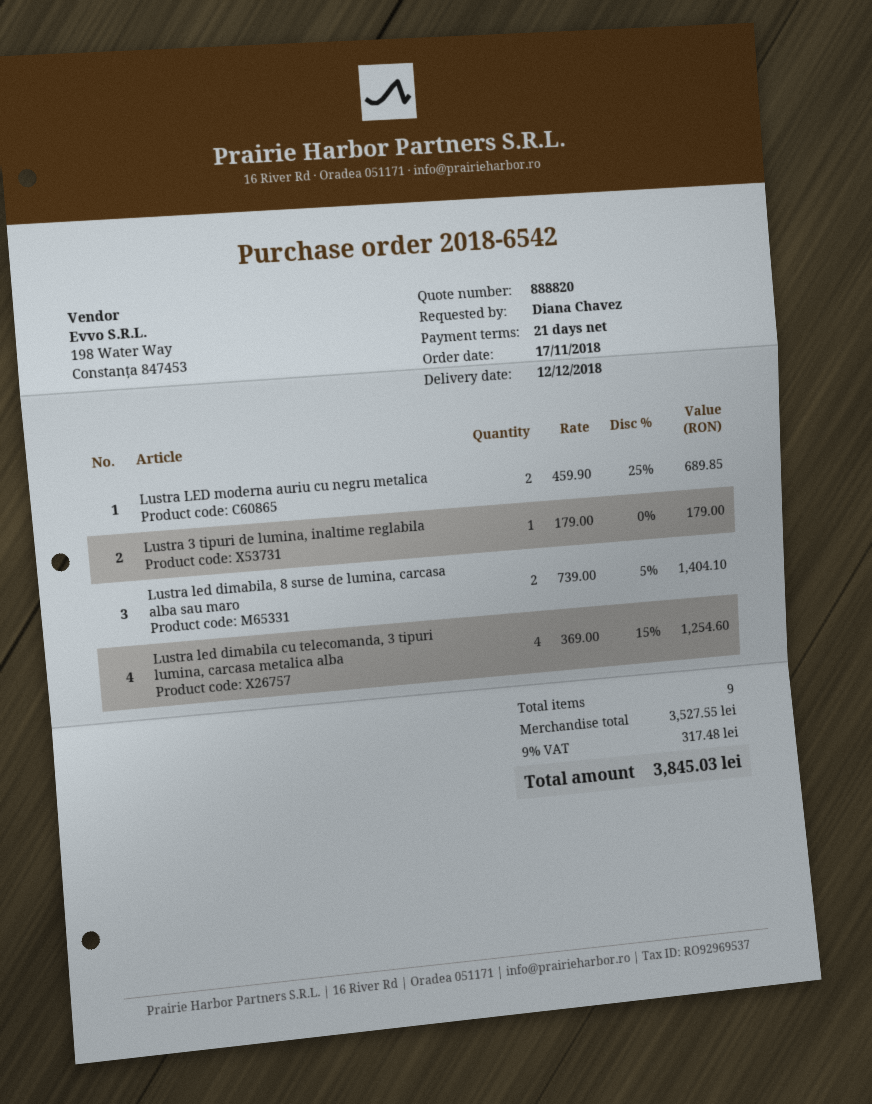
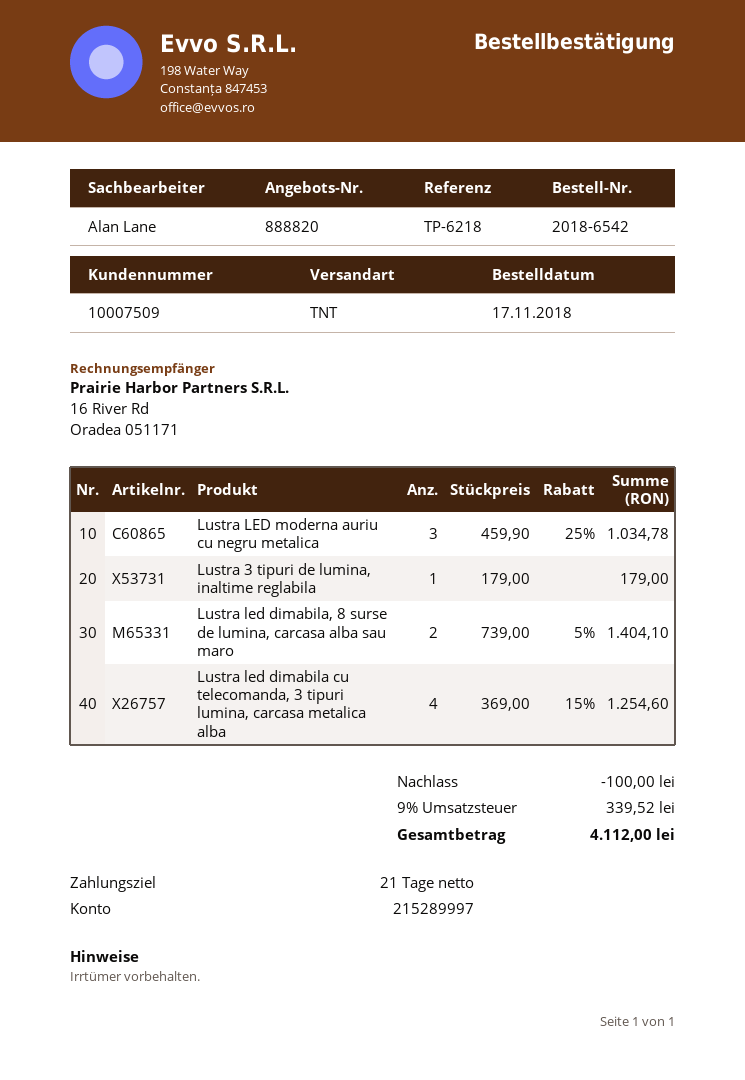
Lustra LED moderna auriu cu negru metalica: 2 x 459.90 - 25% = 689.85 -> 3 x 459.90 - 25% = 1034.78
discount: none -> 100.00
tax: 9% = 317.48 -> 9% = 339.52
total: 3845.03 -> 4112.00

